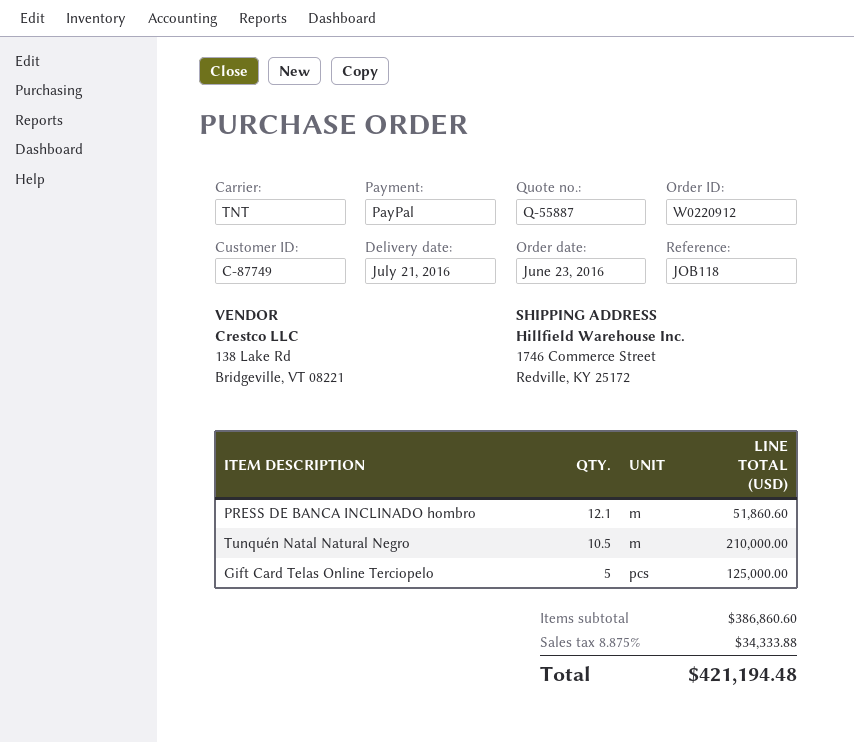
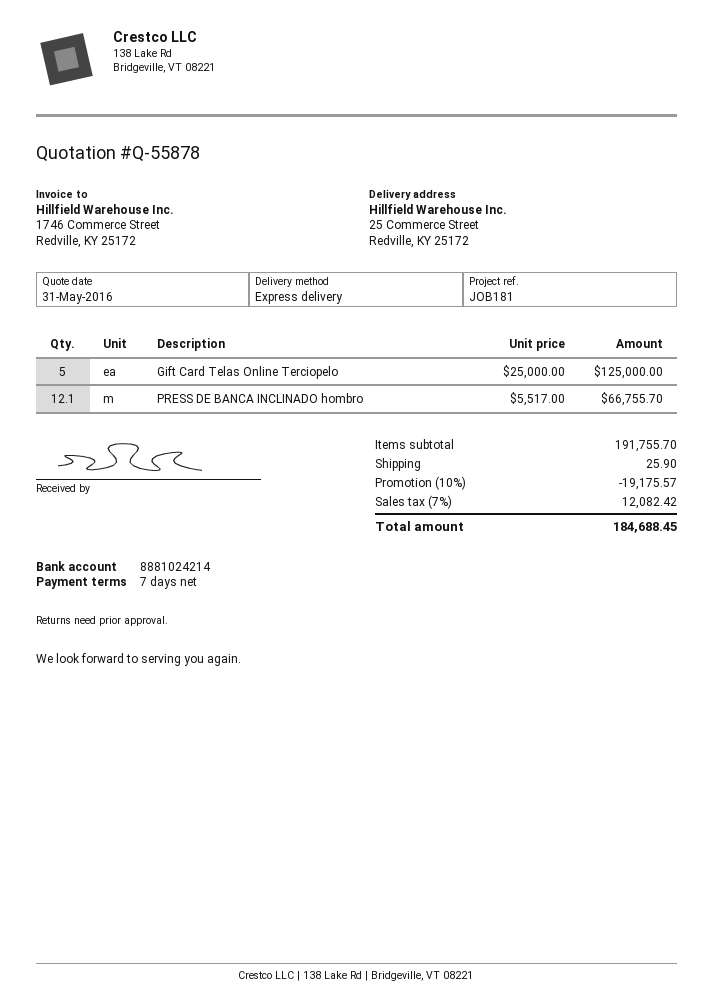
quote number: Q-55887 -> Q-55878
reference: JOB118 -> JOB181
shipping method: TNT -> express
ship to: 1746 Commerce Street, Redville, KY 25172 -> 25 Commerce Street, Redville, KY 25172
PRESS DE BANCA INCLINADO hombro: 12.1 for 51860.60 -> 12.1 for 66755.70
Tunquén Natal Natural Negro: 10.5 for 210000.00 -> none
subtotal: 386860.60 -> 191755.70
discount: none -> 10% = 19175.57
shipping: none -> 25.90
tax: 8.875% = 34333.88 -> 7% = 12082.42
total: 421194.48 -> 184688.45

